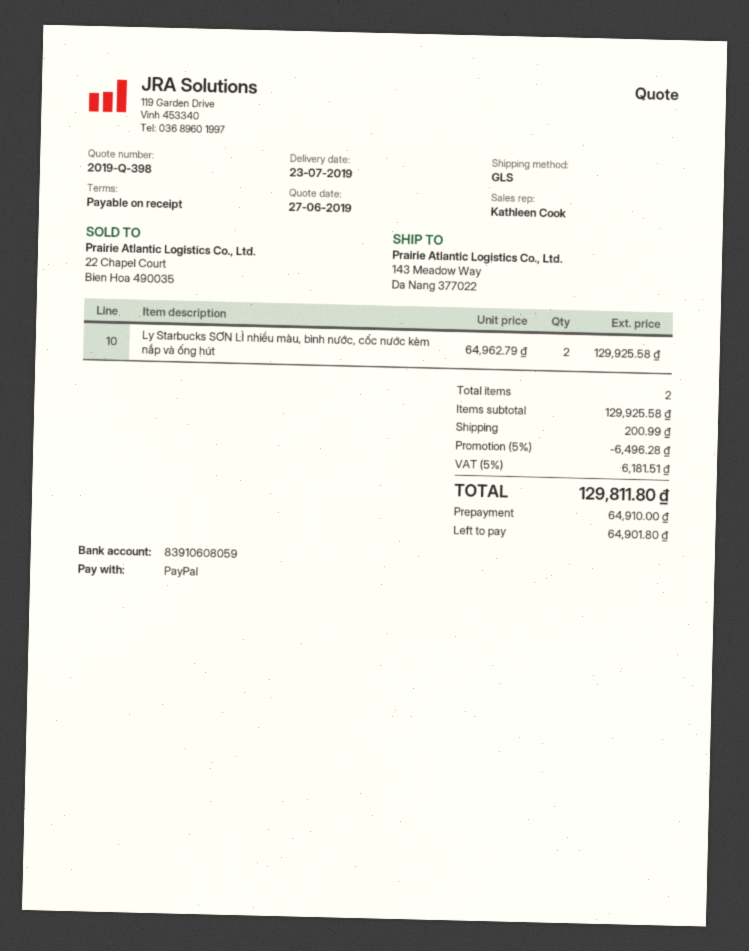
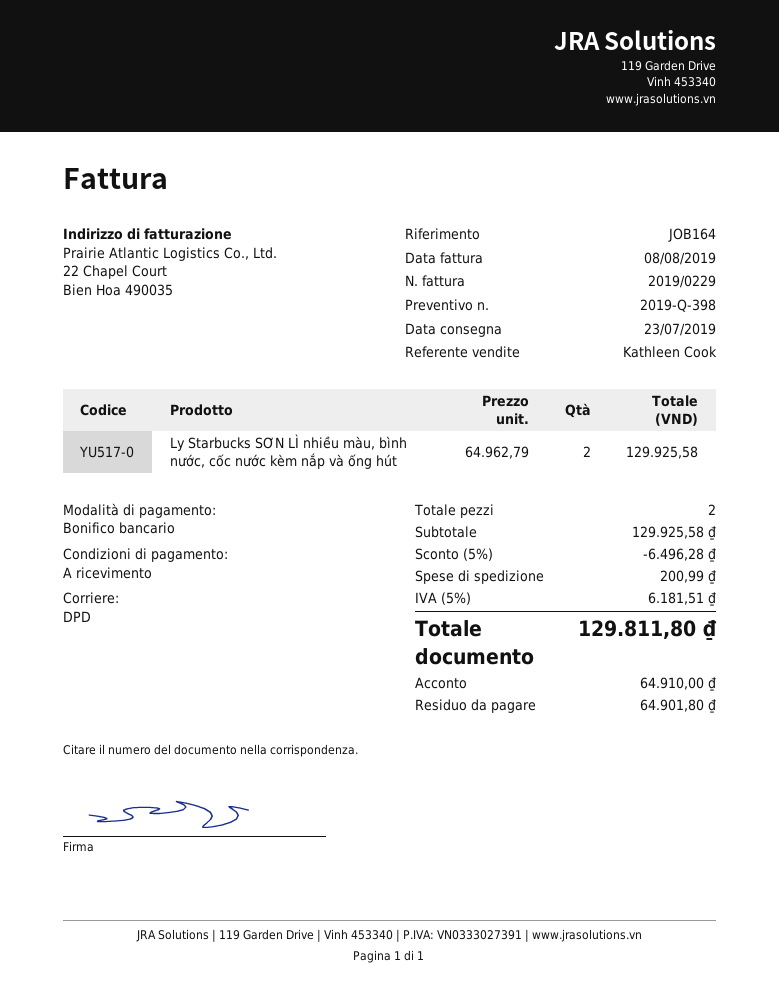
payment method: PayPal -> bank transfer
shipping method: GLS -> DPD

